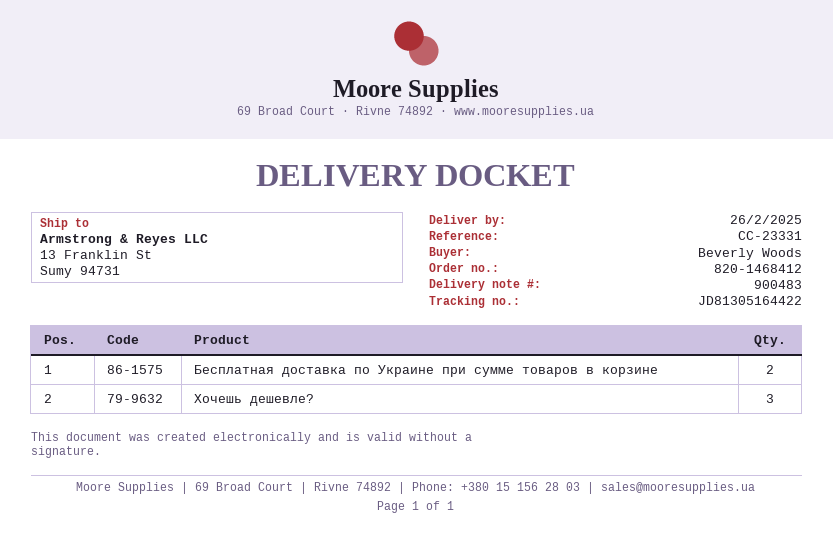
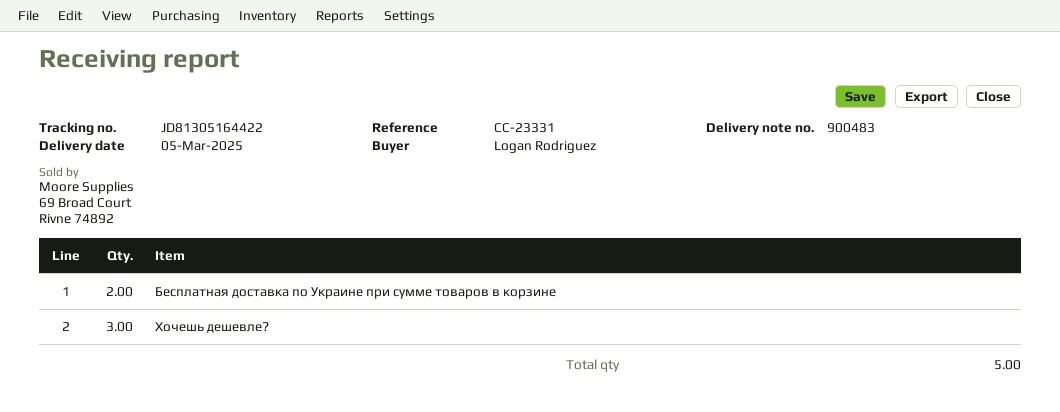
delivery date: 2025-02-26 -> 2025-03-05
ordered by: Beverly Woods -> Logan Rodriguez

